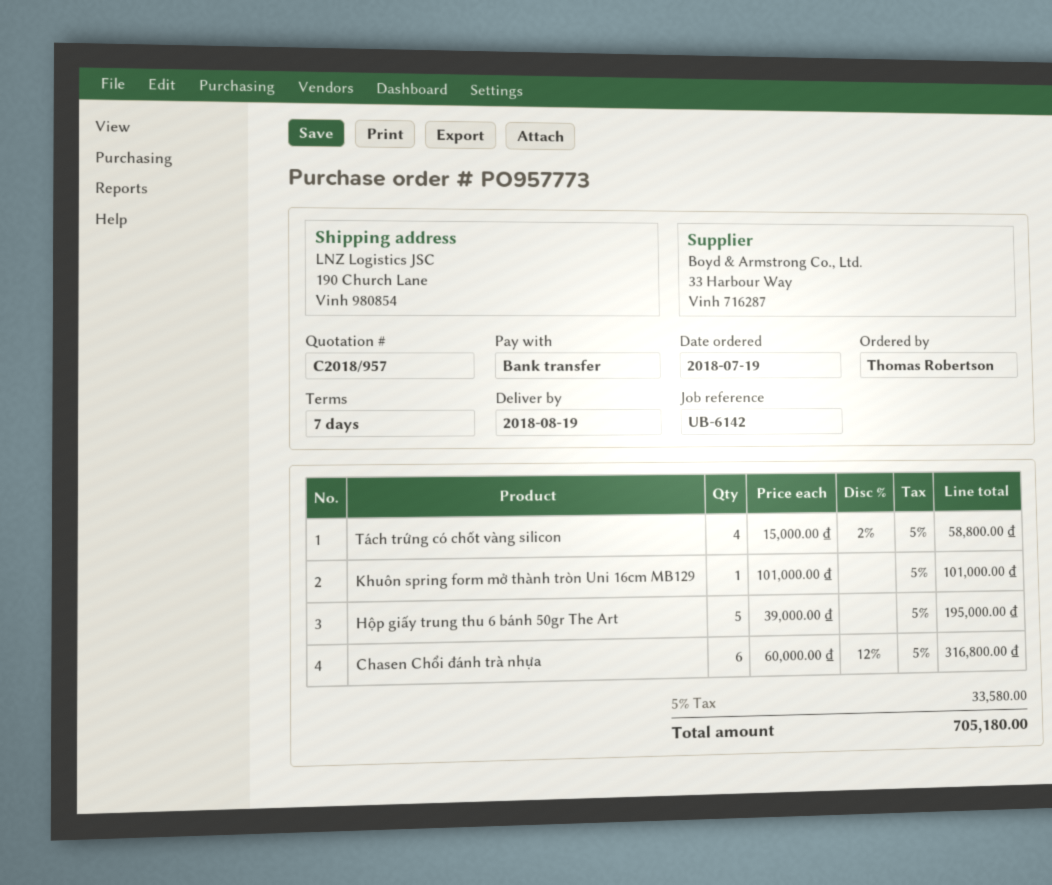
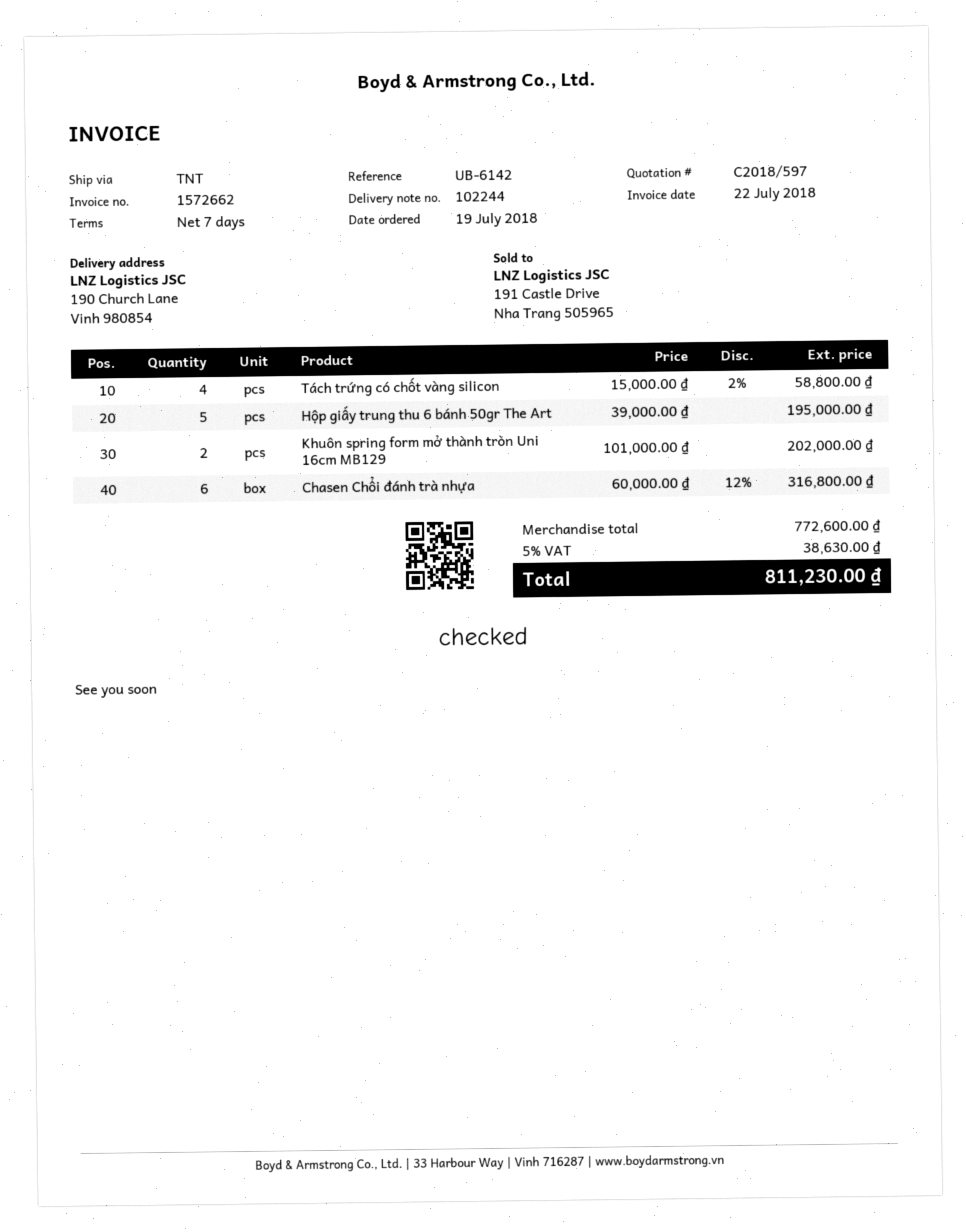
quote number: C2018/957 -> C2018/597
Khuôn spring form mở thành tròn Uni 16cm MB129: 1 x 101000.00 = 101000.00 -> 2 x 101000.00 = 202000.00
tax: 5% = 33580.00 -> 5% = 38630.00
total: 705180.00 -> 811230.00

